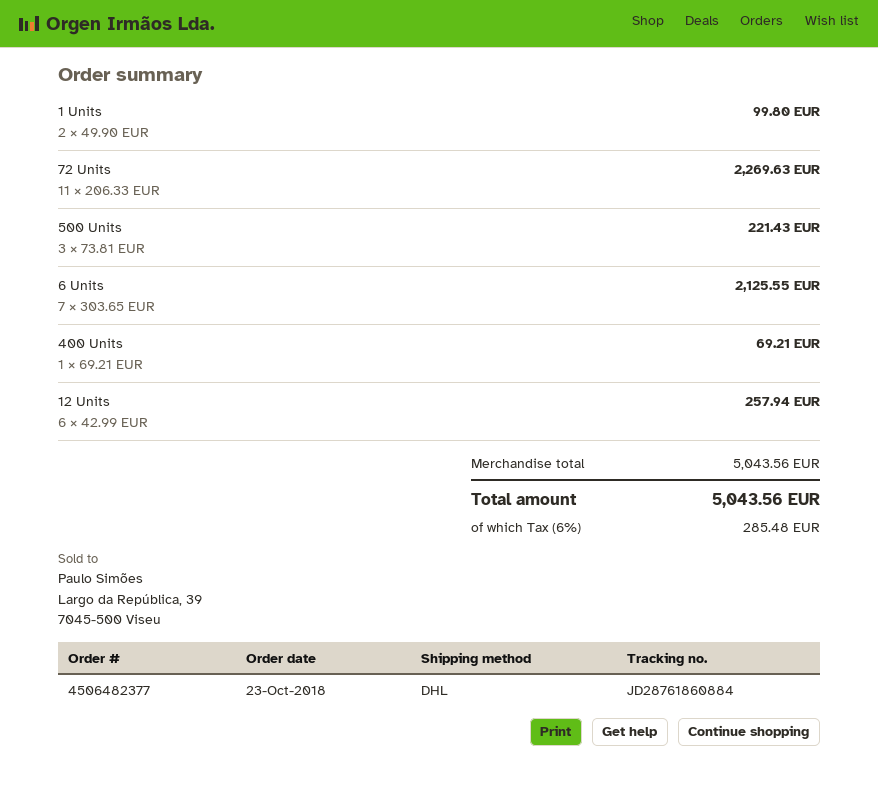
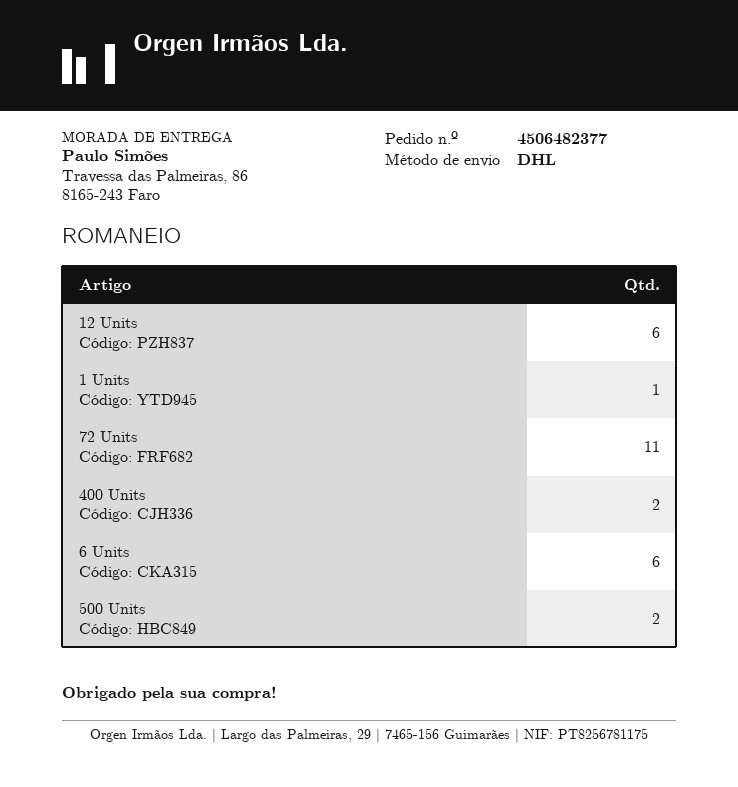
1 Units: 2 -> 1
500 Units: 3 -> 2
6 Units: 7 -> 6
400 Units: 1 -> 2

